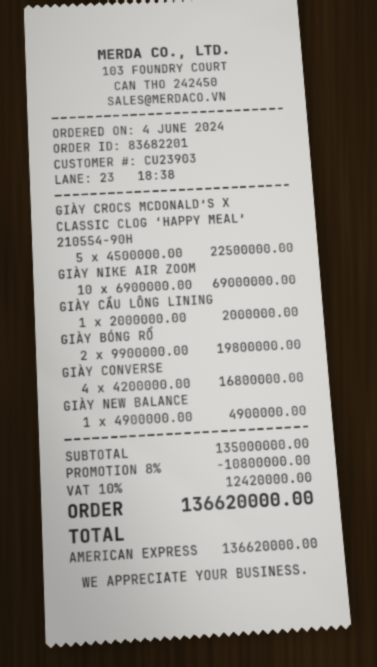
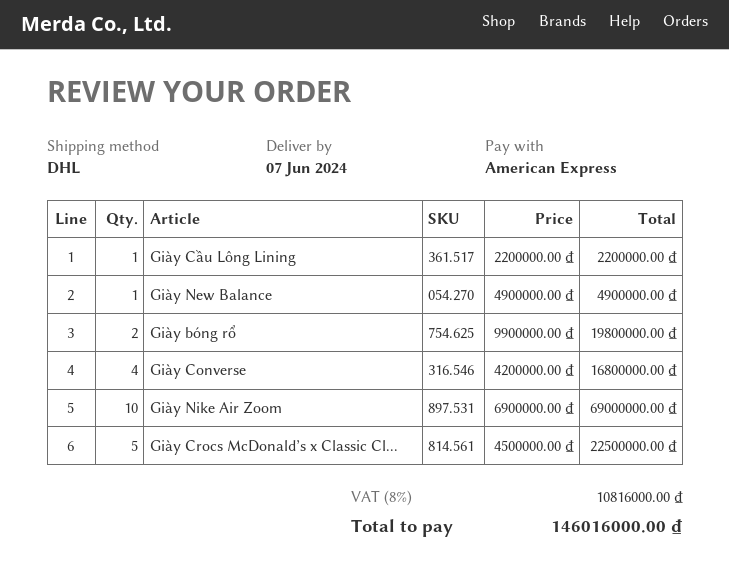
GIÀY CẦU LÔNG LINING: 1 x 2000000.00 = 2000000.00 -> 1 x 2200000.00 = 2200000.00
discount: 8% = 10800000.00 -> none
tax: 10% = 12420000.00 -> 8% = 10816000.00
total: 136620000.00 -> 146016000.00

